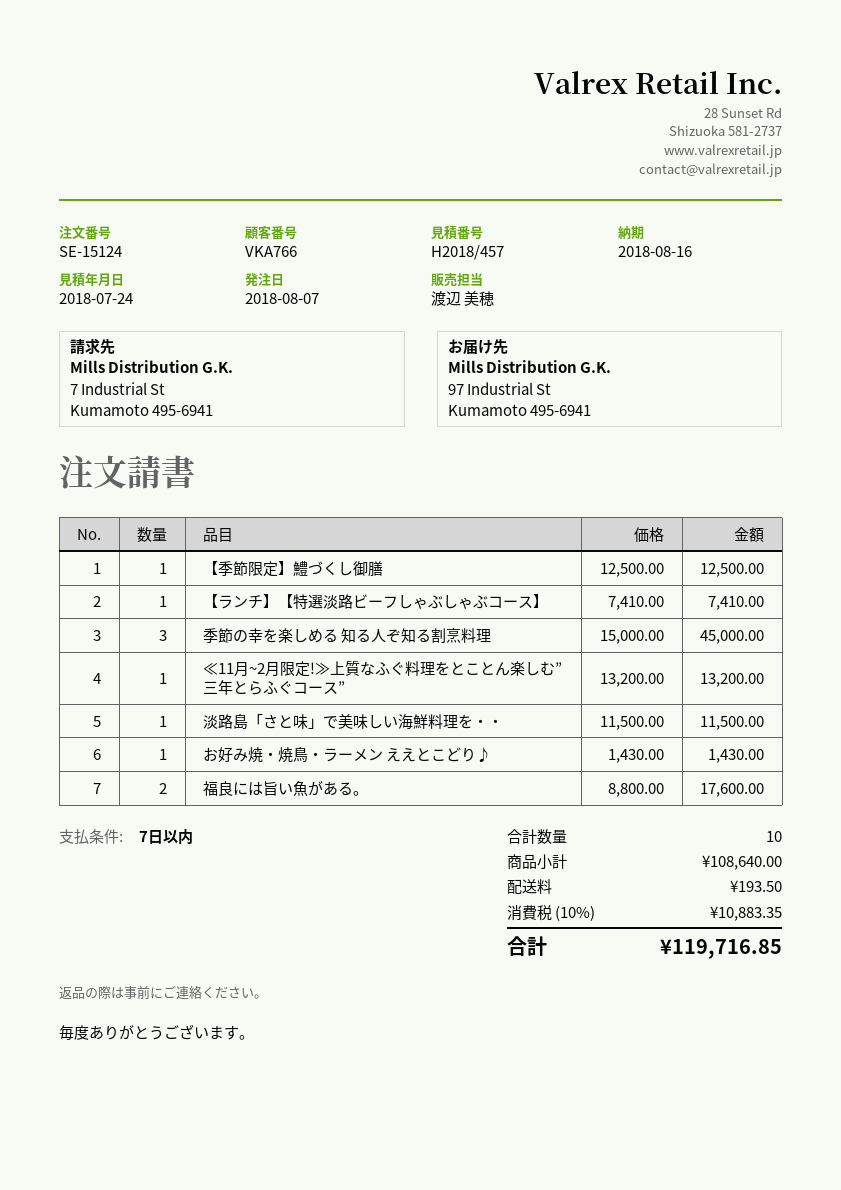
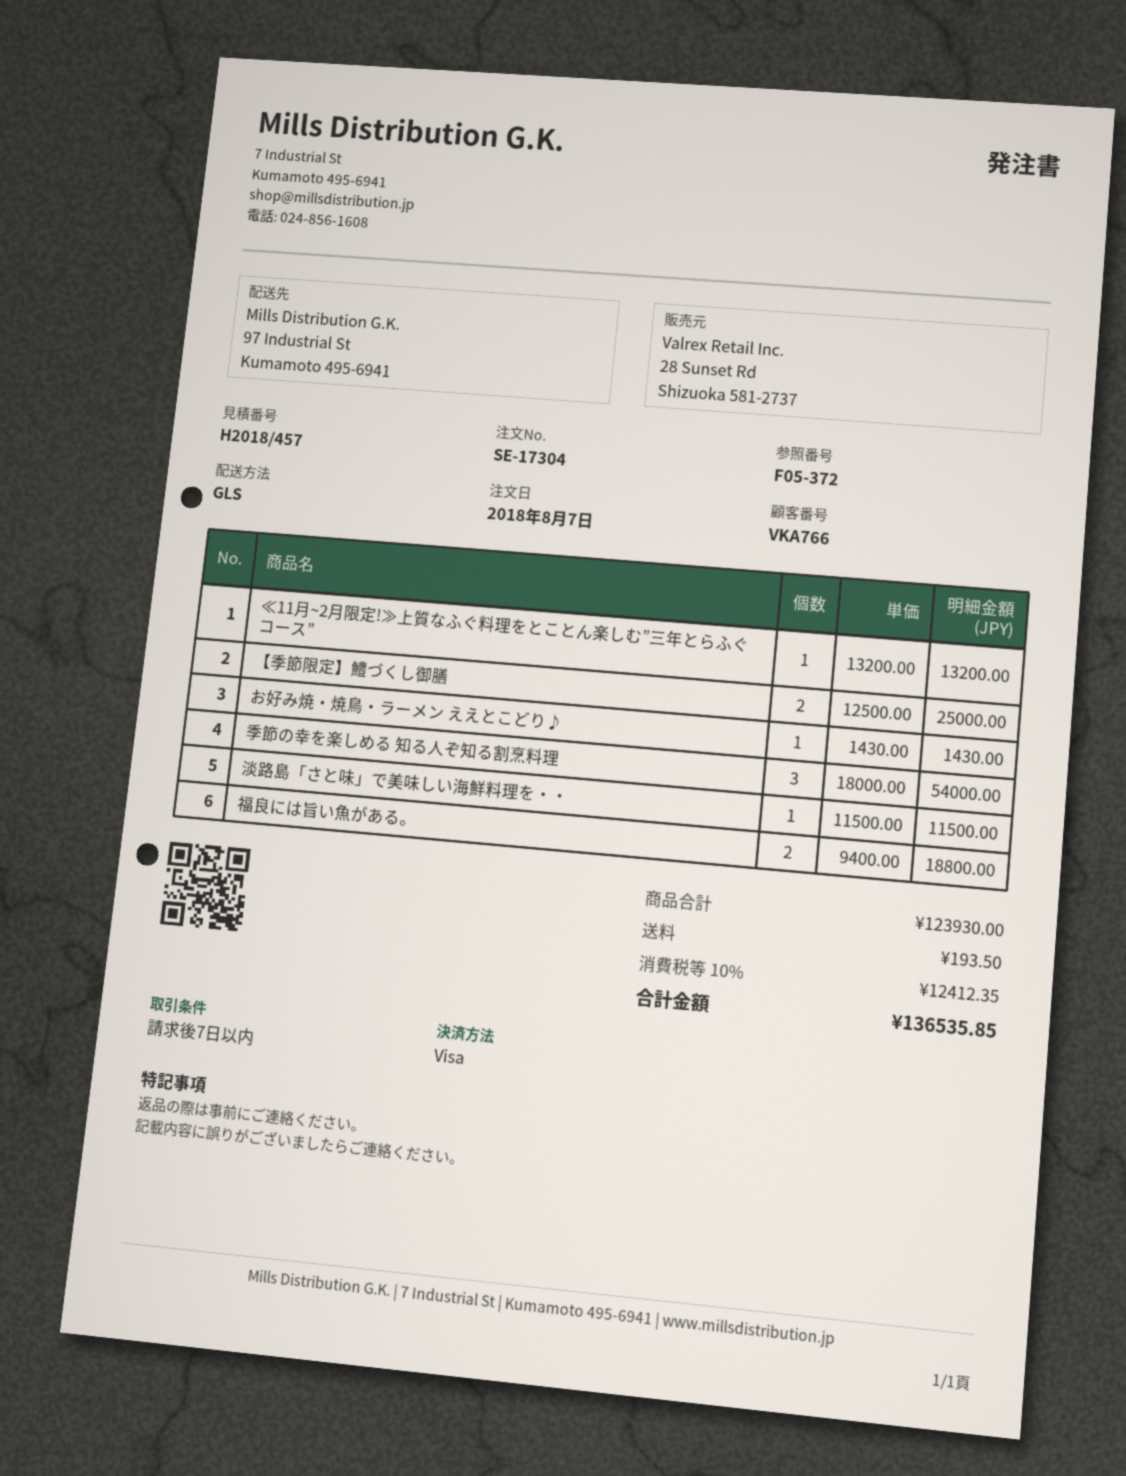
order number: SE-15124 -> SE-17304
【季節限定】鱧づくし御膳: 1 x 12500.00 = 12500.00 -> 2 x 12500.00 = 25000.00
【ランチ】【特選淡路ビーフしゃぶしゃぶコース】: 1 x 7410.00 = 7410.00 -> none
季節の幸を楽しめる 知る人ぞ知る割烹料理: 3 x 15000.00 = 45000.00 -> 3 x 18000.00 = 54000.00
福良には旨い魚がある。: 2 x 8800.00 = 17600.00 -> 2 x 9400.00 = 18800.00
subtotal: 108640.00 -> 123930.00
tax: 10% = 10883.35 -> 10% = 12412.35
total: 119716.85 -> 136535.85

